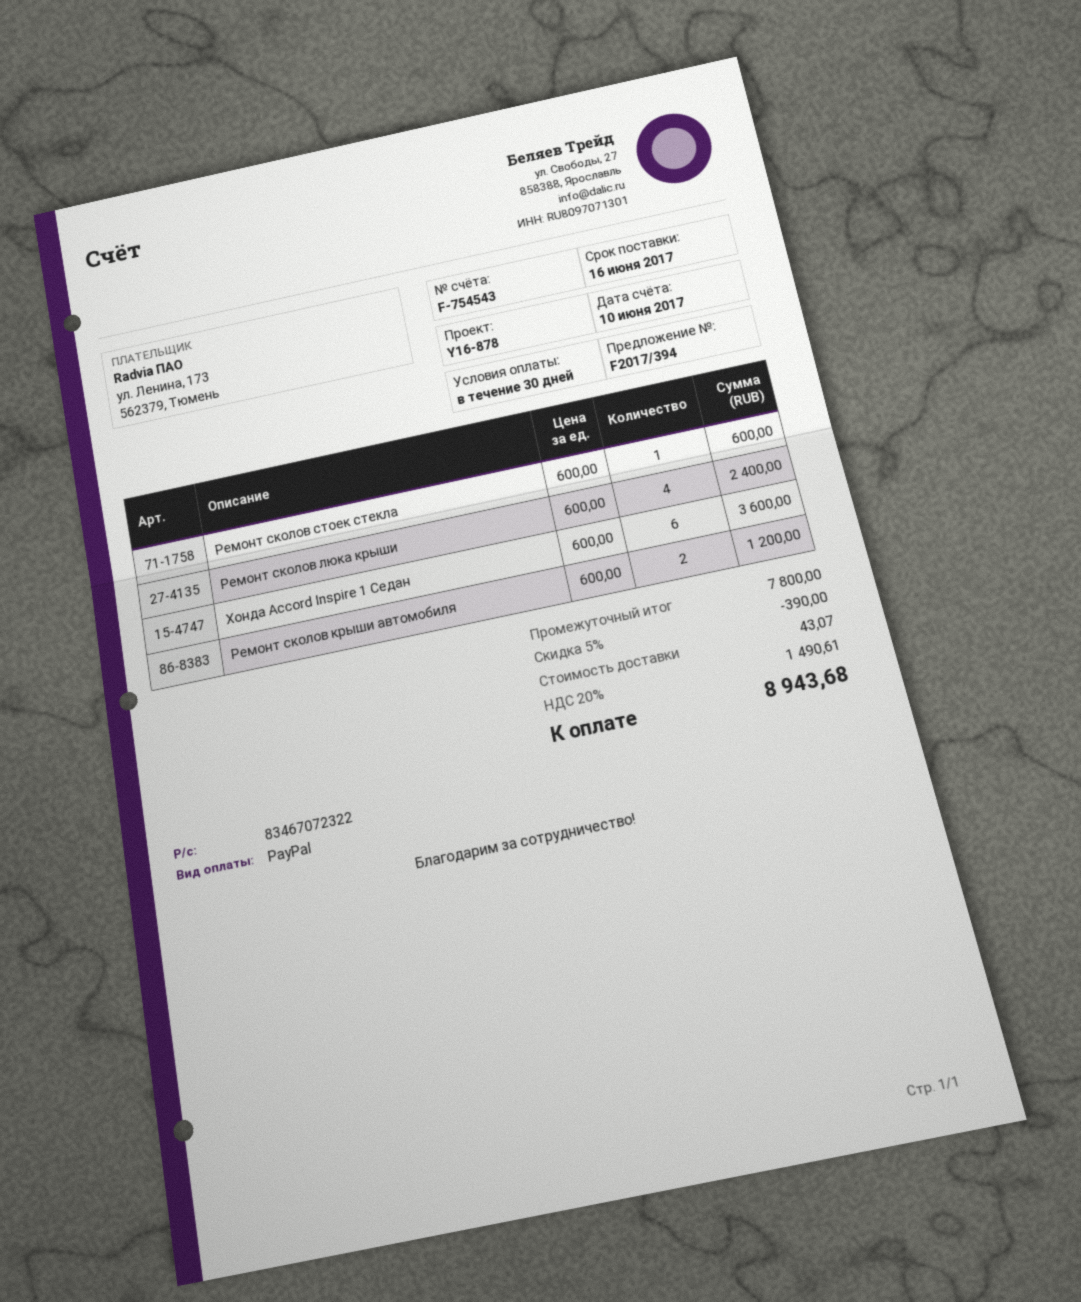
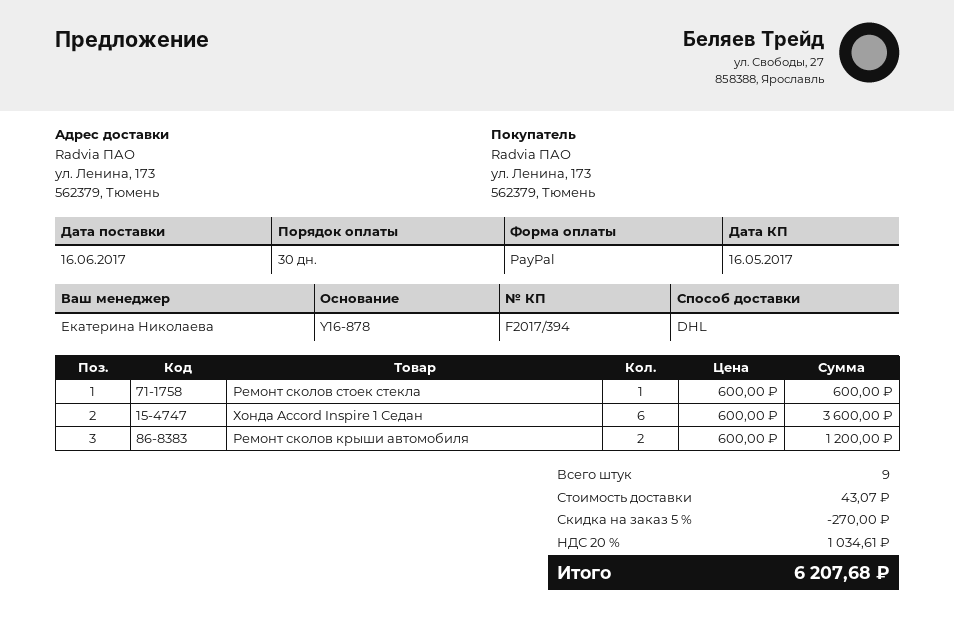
Ремонт сколов люка крыши: 4 x 600.00 = 2400.00 -> none
discount: 5% = 390.00 -> 5% = 270.00
tax: 20% = 1490.61 -> 20% = 1034.61
total: 8943.68 -> 6207.68

